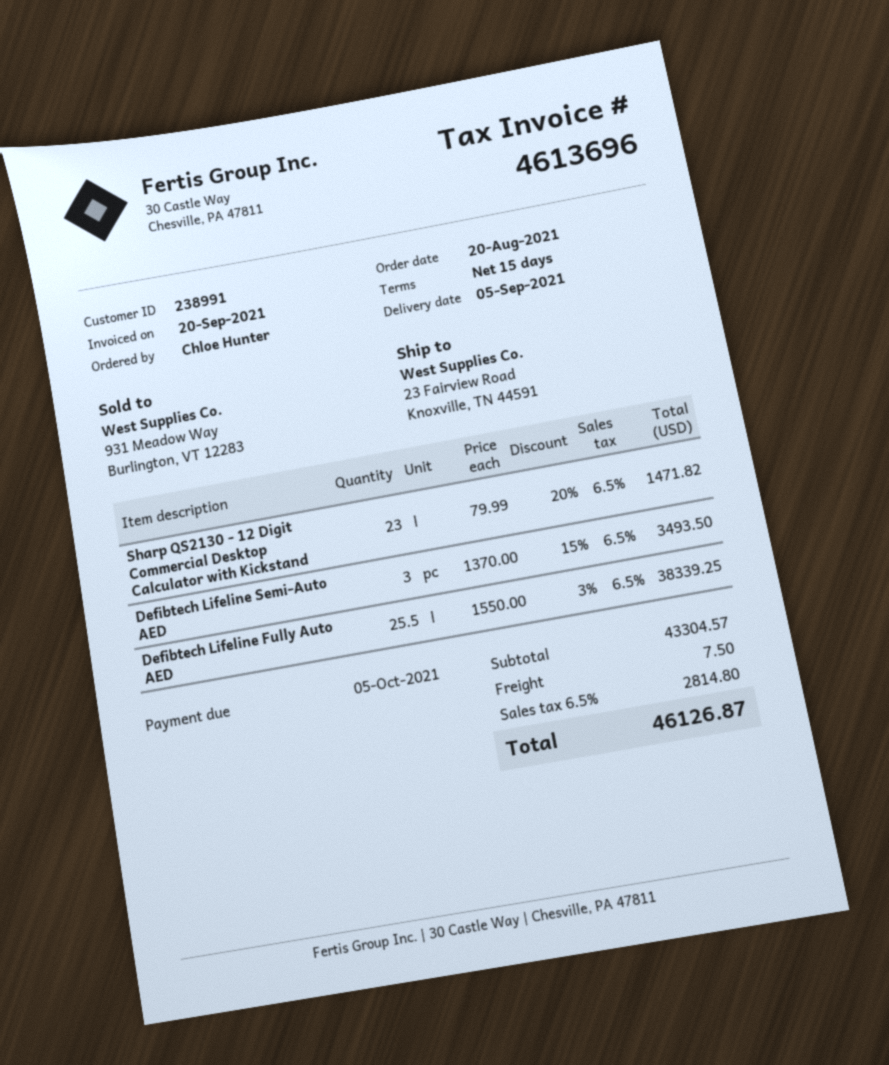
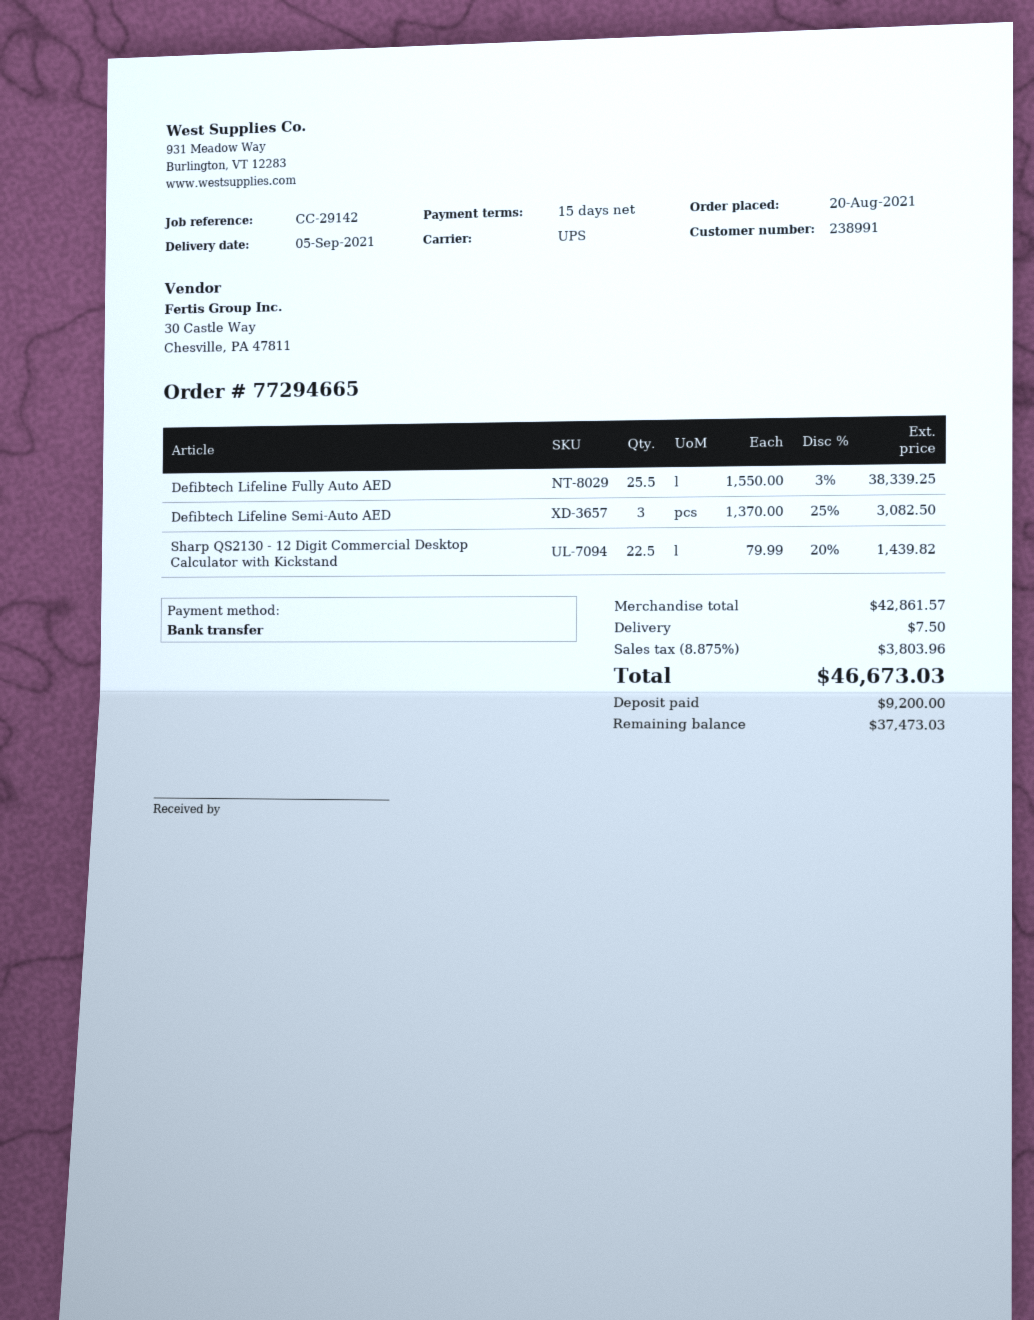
Sharp QS2130 - 12 Digit Commercial Desktop Calculator with Kickstand: 23 x 79.99 - 20% = 1471.82 -> 22.5 x 79.99 - 20% = 1439.82
Defibtech Lifeline Semi-Auto AED: 3 x 1370.00 - 15% = 3493.50 -> 3 x 1370.00 - 25% = 3082.50
subtotal: 43304.57 -> 42861.57
tax: 6.5% = 2814.80 -> 8.875% = 3803.96
total: 46126.87 -> 46673.03

